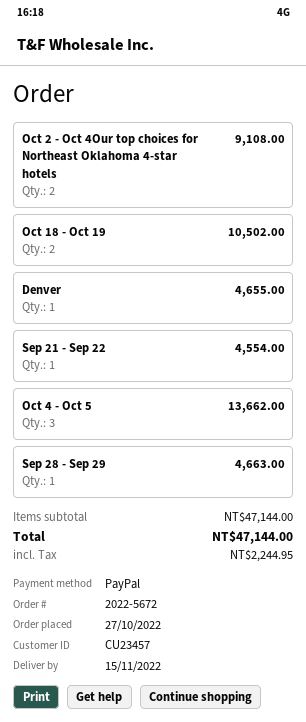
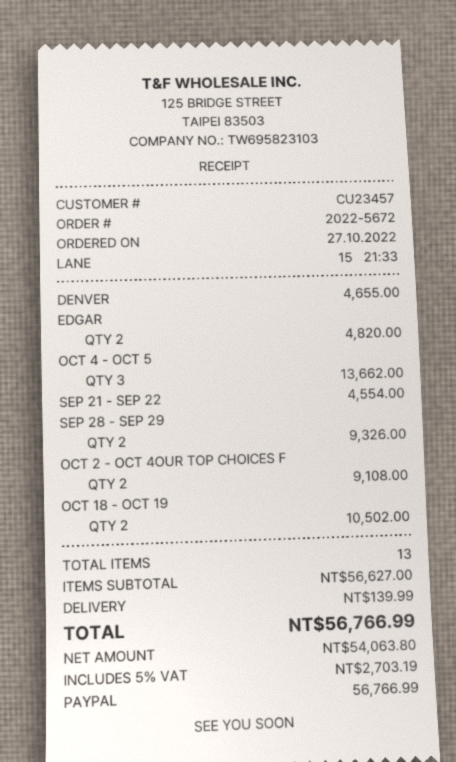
Sep 28 - Sep 29: 1 for 4663.00 -> 2 for 9326.00
EDGAR: none -> 2 for 4820.00
subtotal: 47144.00 -> 56627.00
shipping: none -> 139.99
tax: 2244.95 -> 2703.19
total: 47144.00 -> 56766.99

